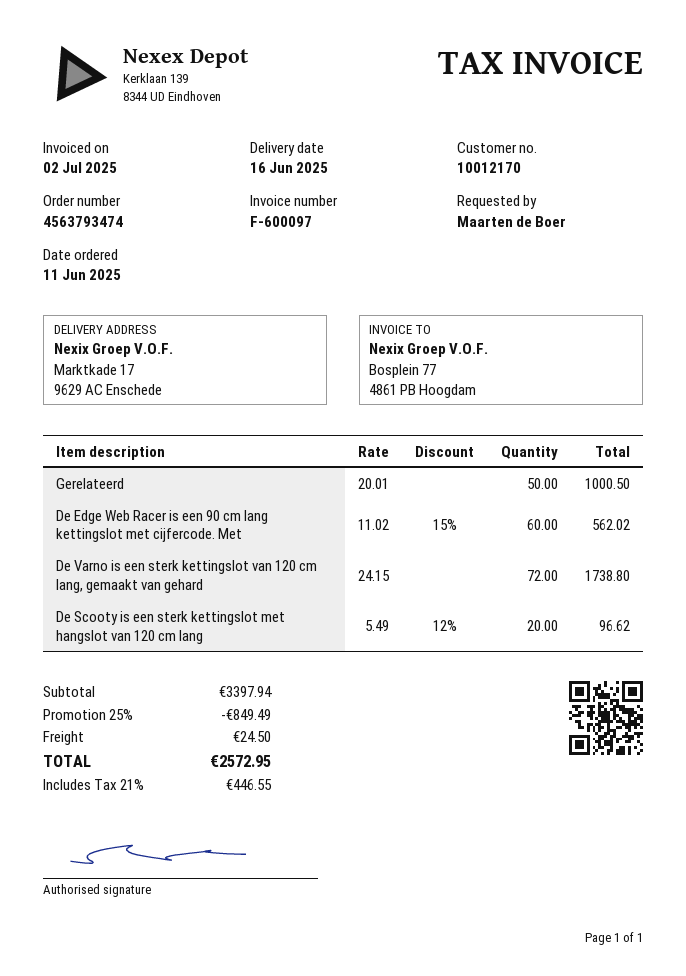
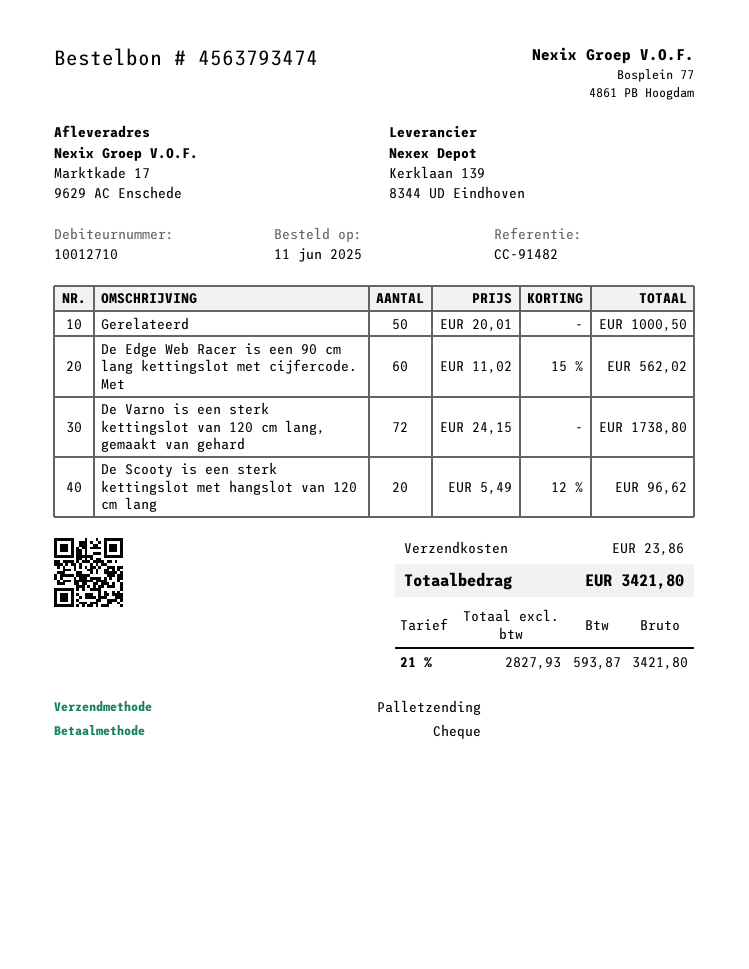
customer number: 10012170 -> 10012710
discount: 25% = 849.49 -> none
shipping: 24.50 -> 23.86
tax: 21% = 446.55 -> 21% = 593.87
total: 2572.95 -> 3421.80

